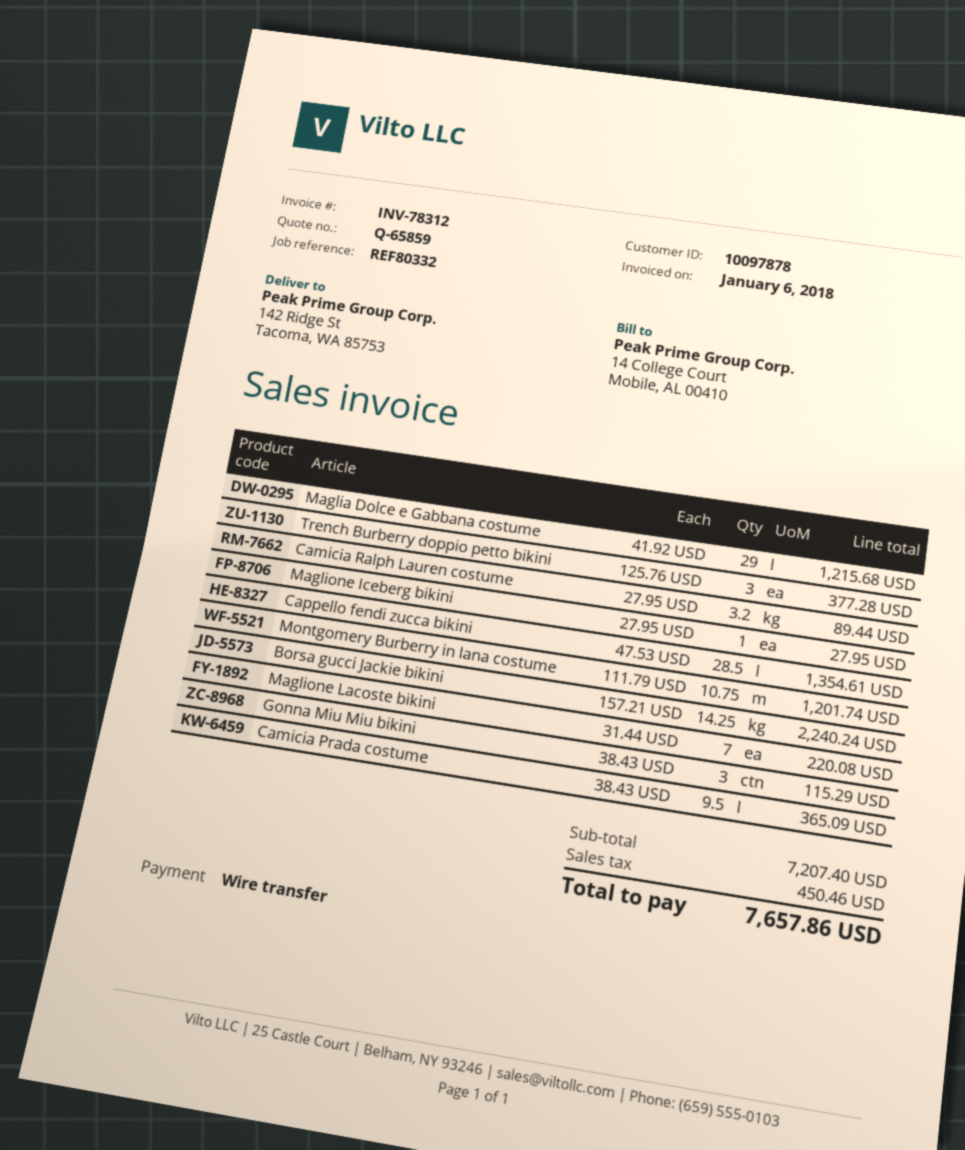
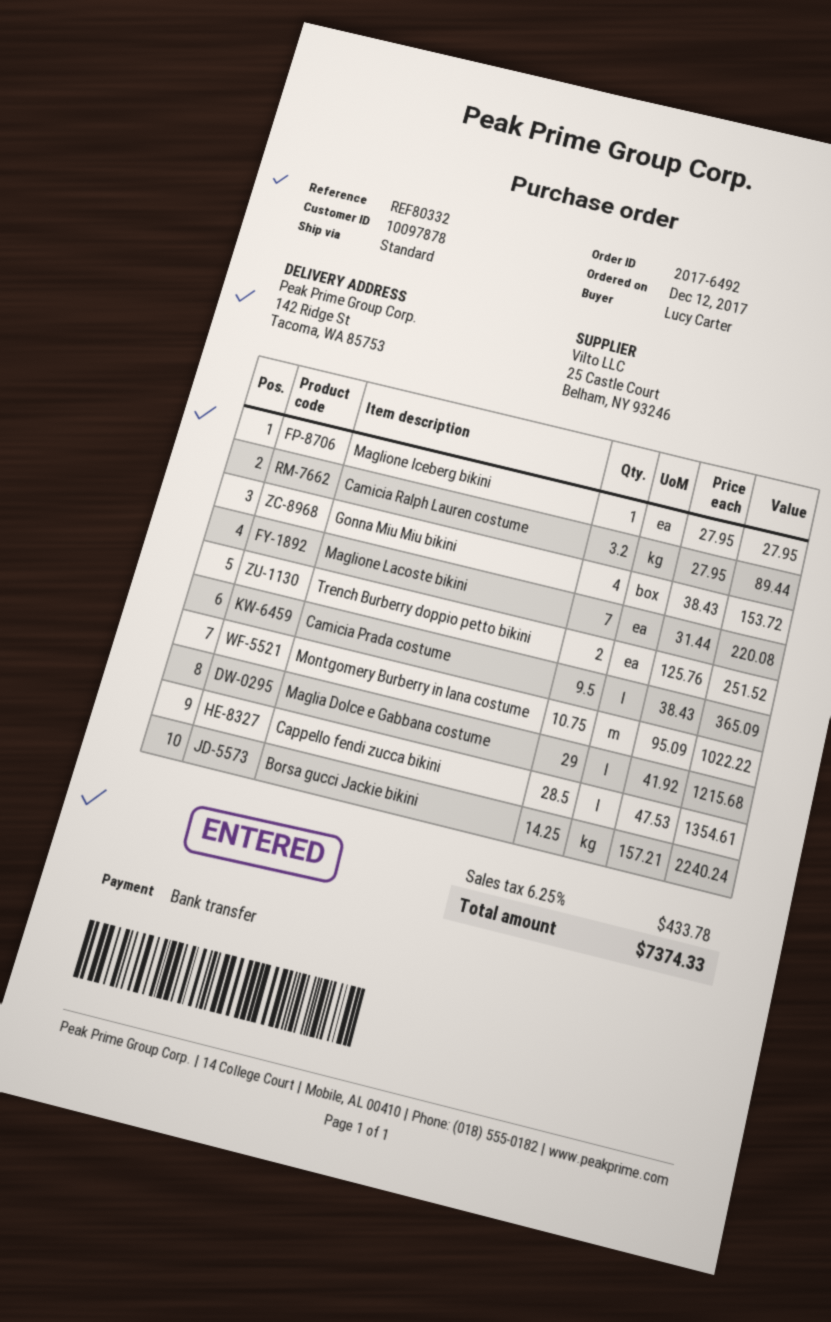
Trench Burberry doppio petto bikini: 3 x 125.76 = 377.28 -> 2 x 125.76 = 251.52
Montgomery Burberry in lana costume: 10.75 x 111.79 = 1201.74 -> 10.75 x 95.09 = 1022.22
Gonna Miu Miu bikini: 3 x 38.43 = 115.29 -> 4 x 38.43 = 153.72
tax: 450.46 -> 433.78
total: 7657.86 -> 7374.33

